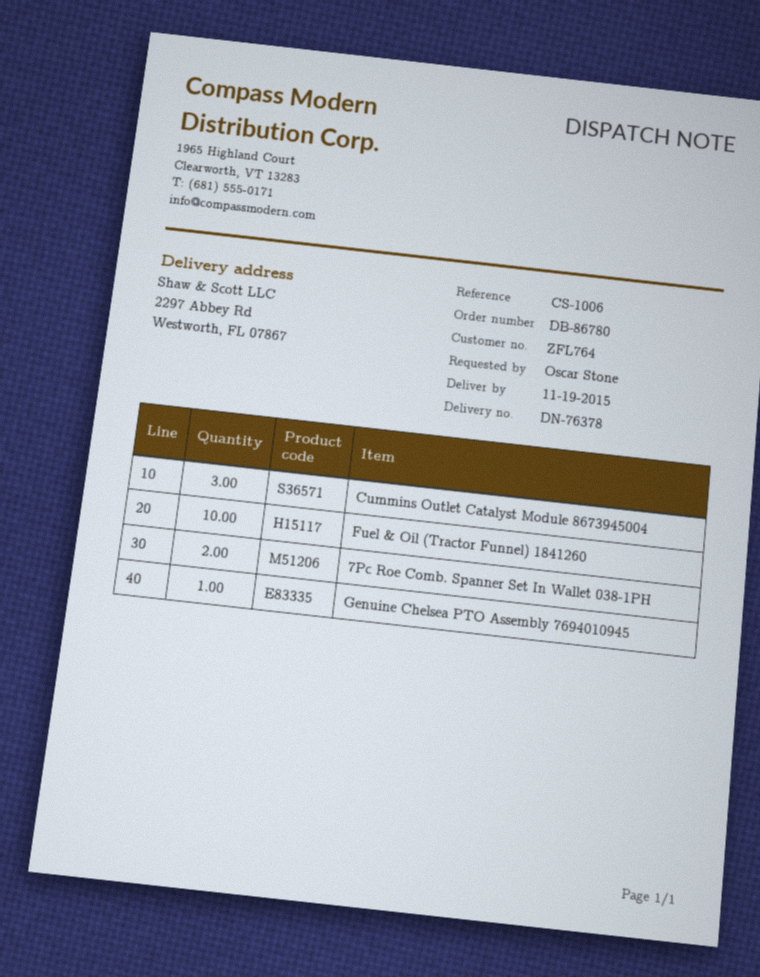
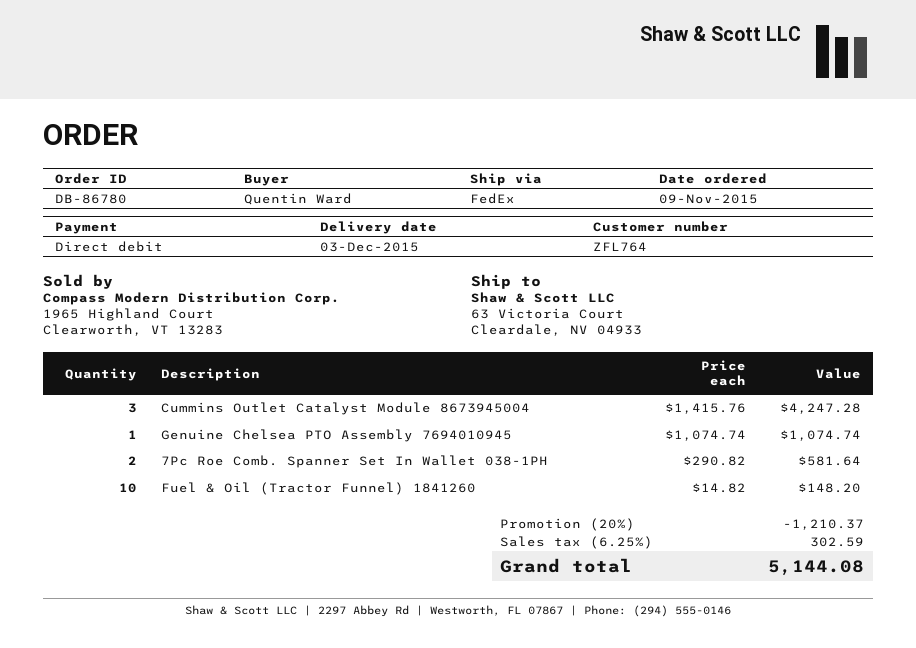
delivery date: 2015-11-19 -> 2015-12-03
ordered by: Oscar Stone -> Quentin Ward
ship to: 2297 Abbey Rd, Westworth, FL 07867 -> 63 Victoria Court, Cleardale, NV 04933

